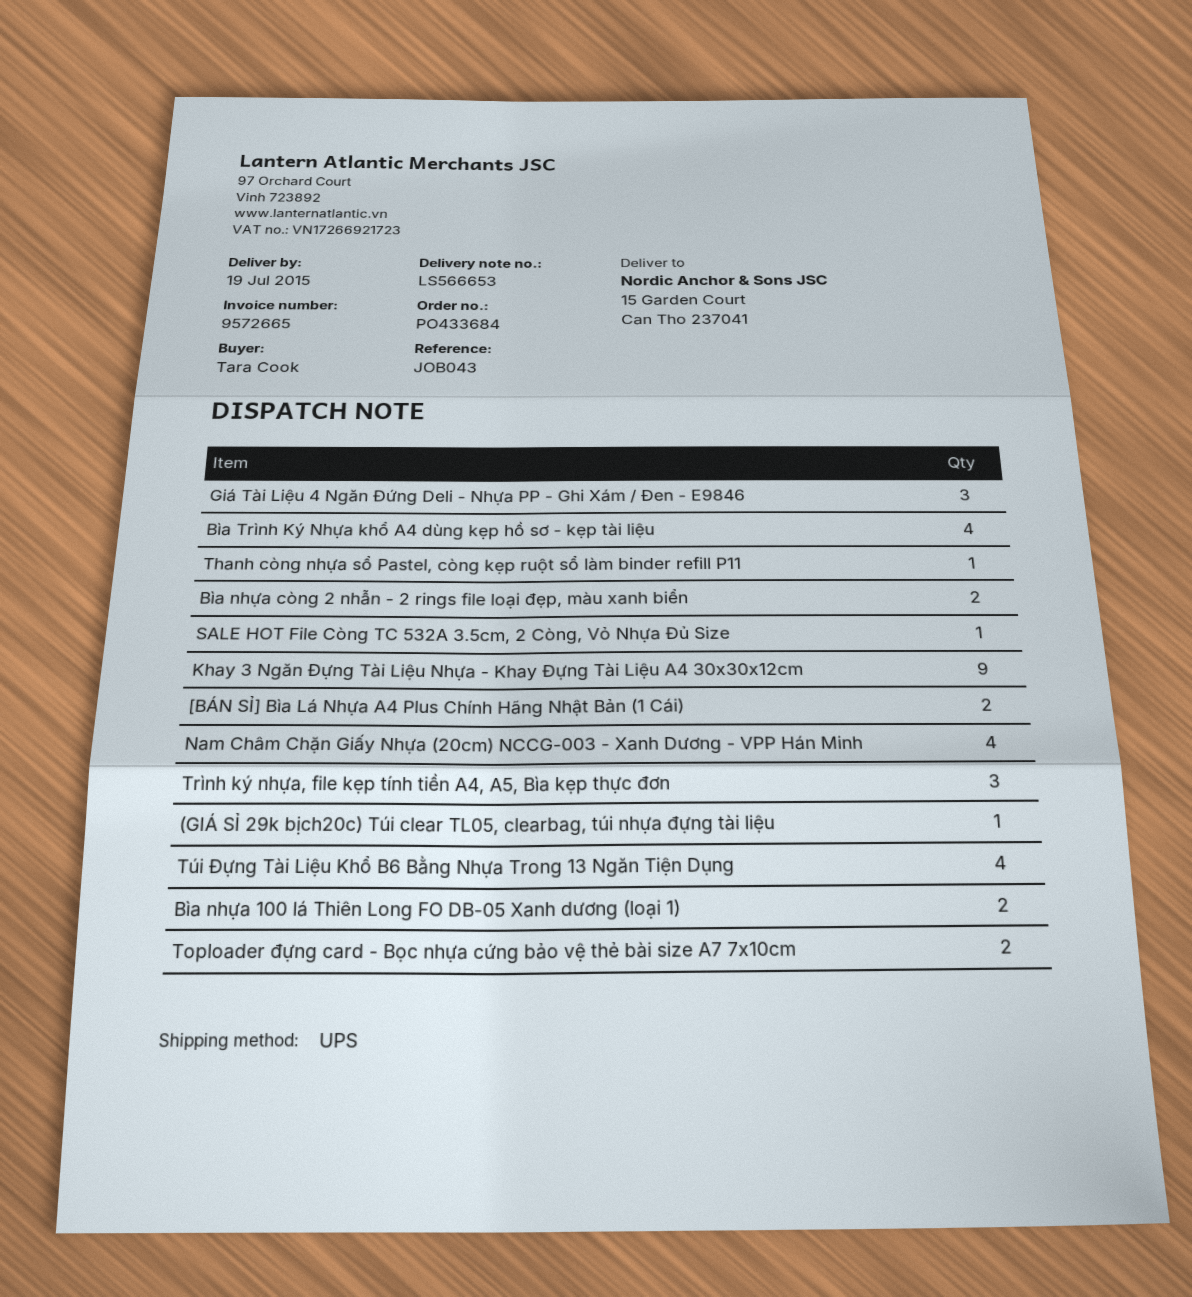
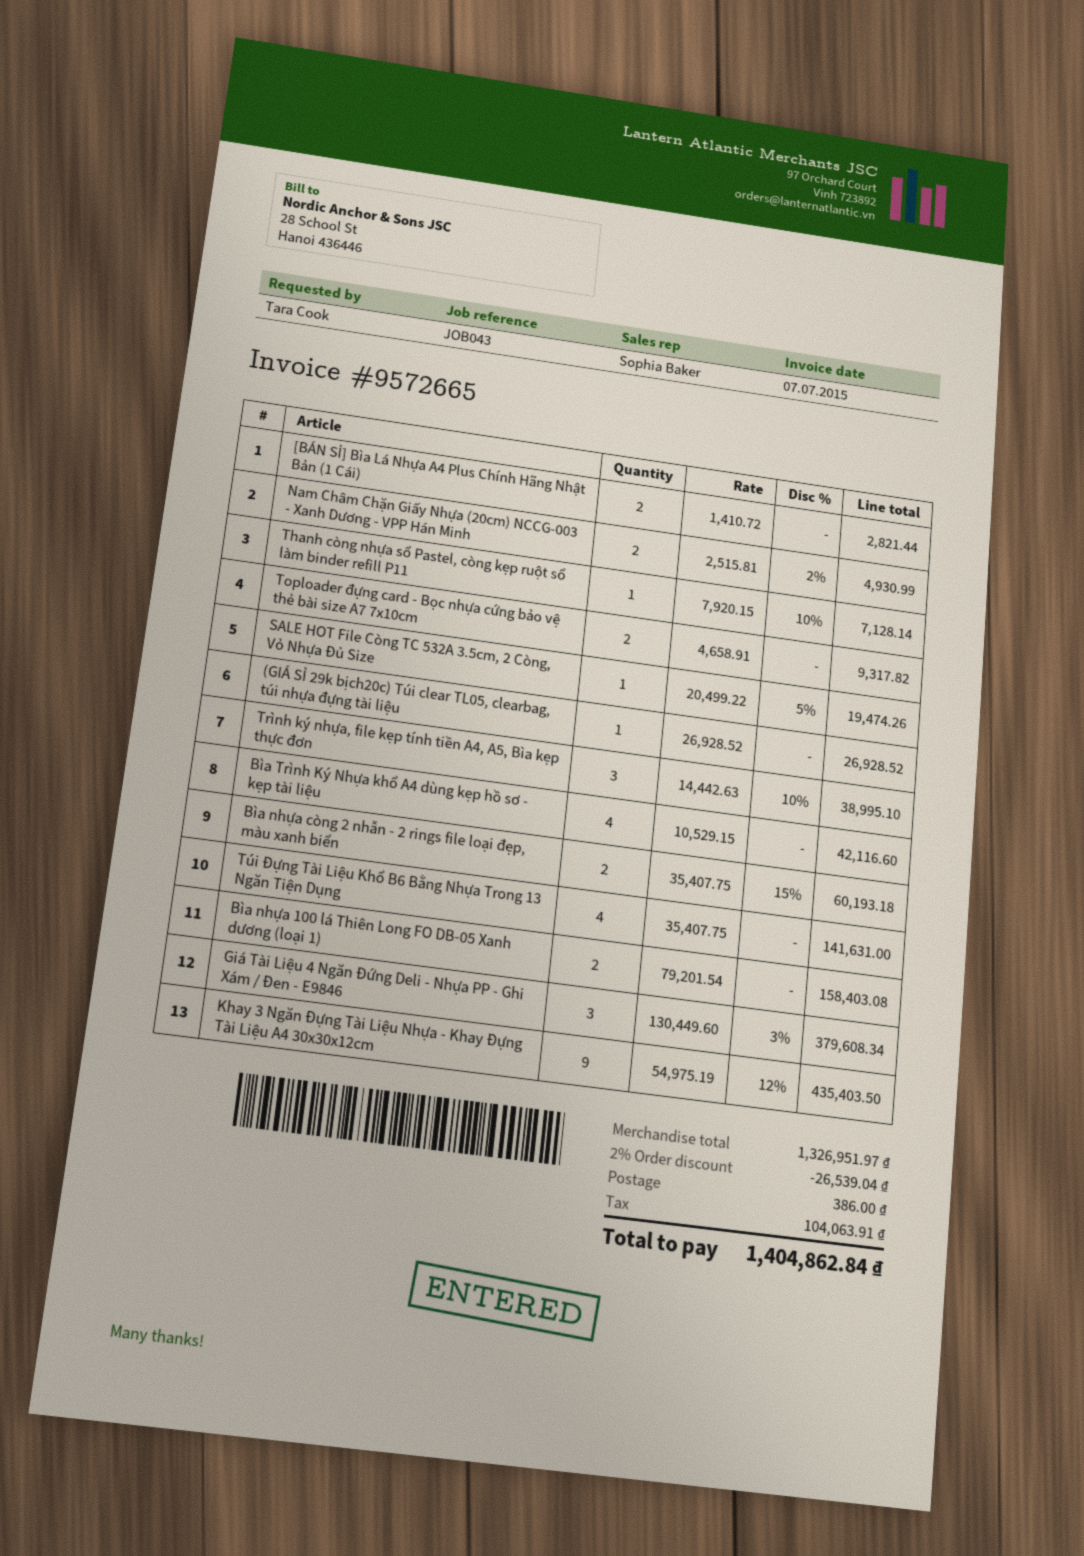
Nam Châm Chặn Giấy Nhựa (20cm) NCCG-003 - Xanh Dương - VPP Hán Minh: 4 -> 2

